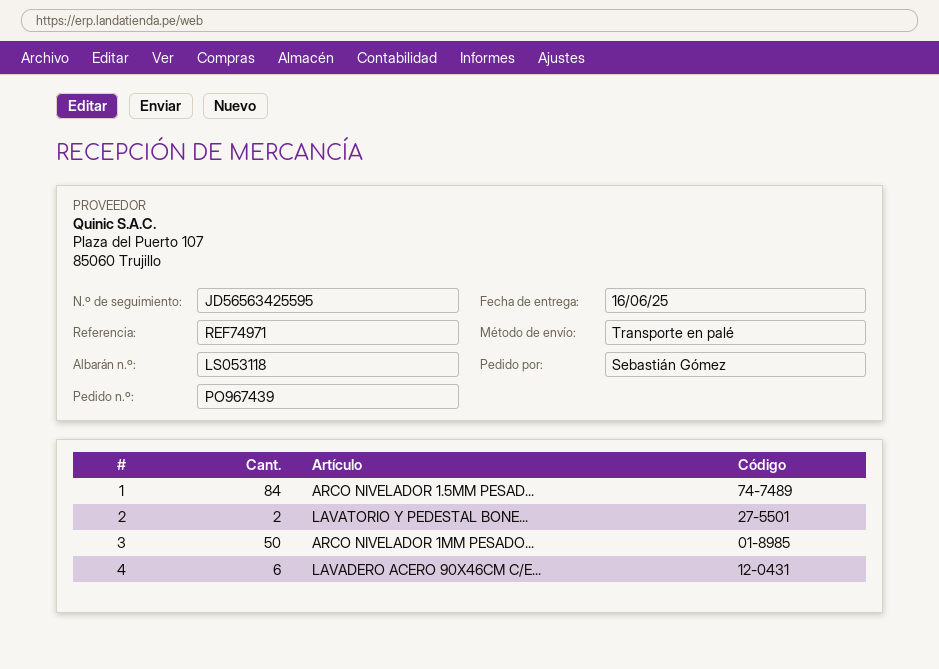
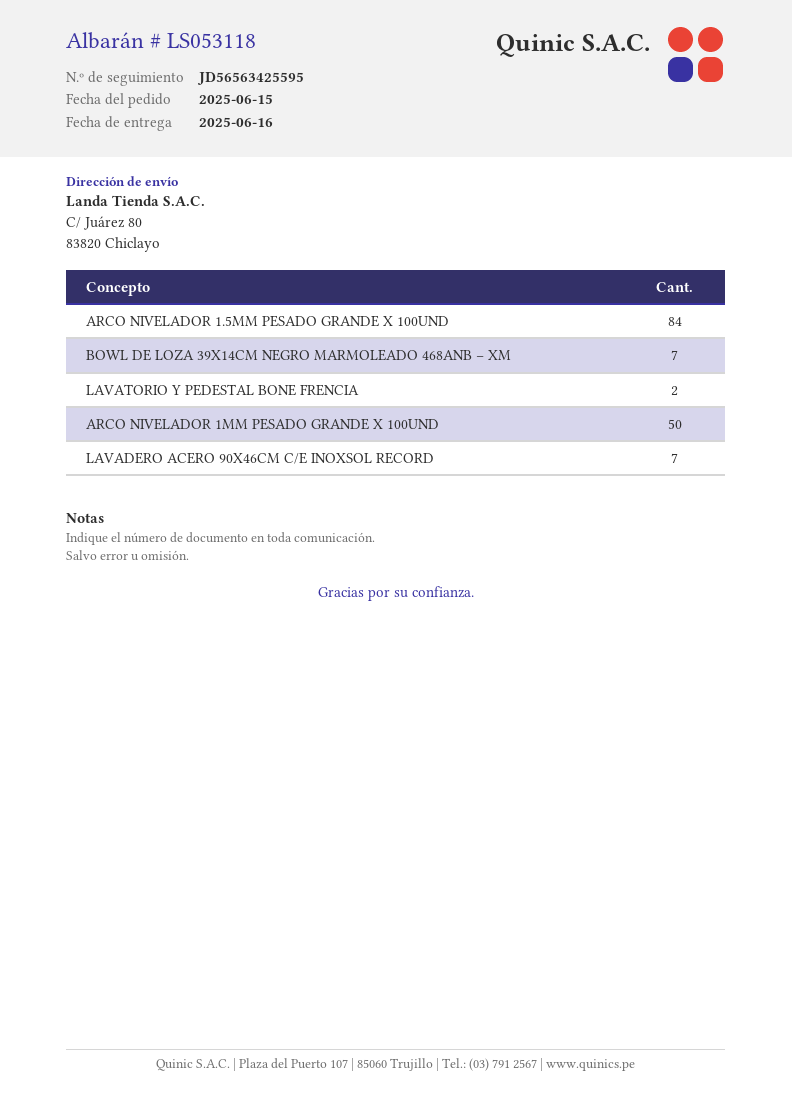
LAVADERO ACERO 90X46CM C/E...: 6 -> 7
BOWL DE LOZA 39X14CM NEGRO MARMOLEADO 468ANB – XM: none -> 7

